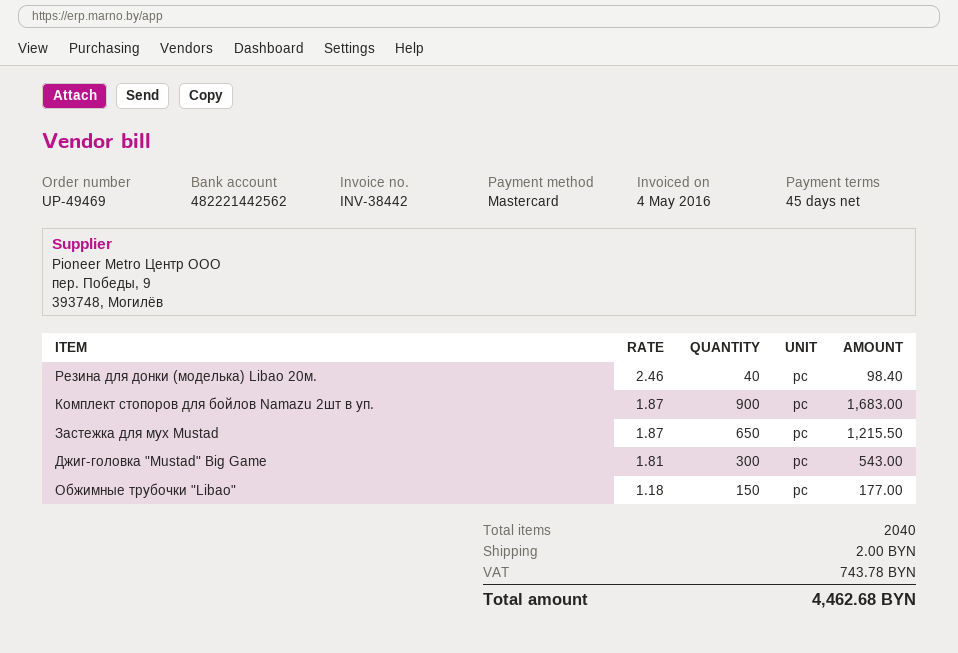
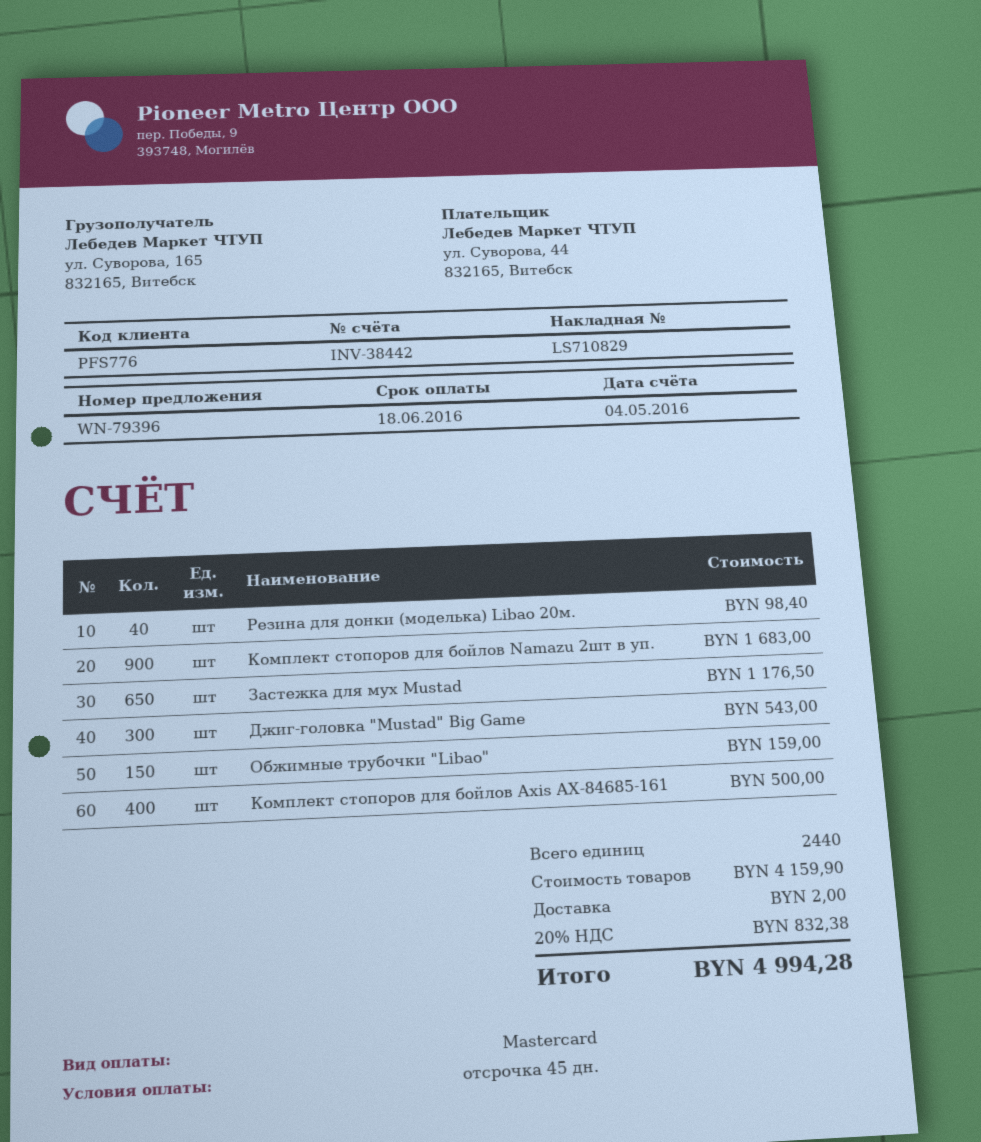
Застежка для мух Mustad: 650 for 1215.50 -> 650 for 1176.50
Обжимные трубочки "Libao": 150 for 177.00 -> 150 for 159.00
Комплект стопоров для бойлов Axis AX-84685-161: none -> 400 for 500.00
total quantity: 2040 -> 2440
tax: 743.78 -> 832.38
total: 4462.68 -> 4994.28

